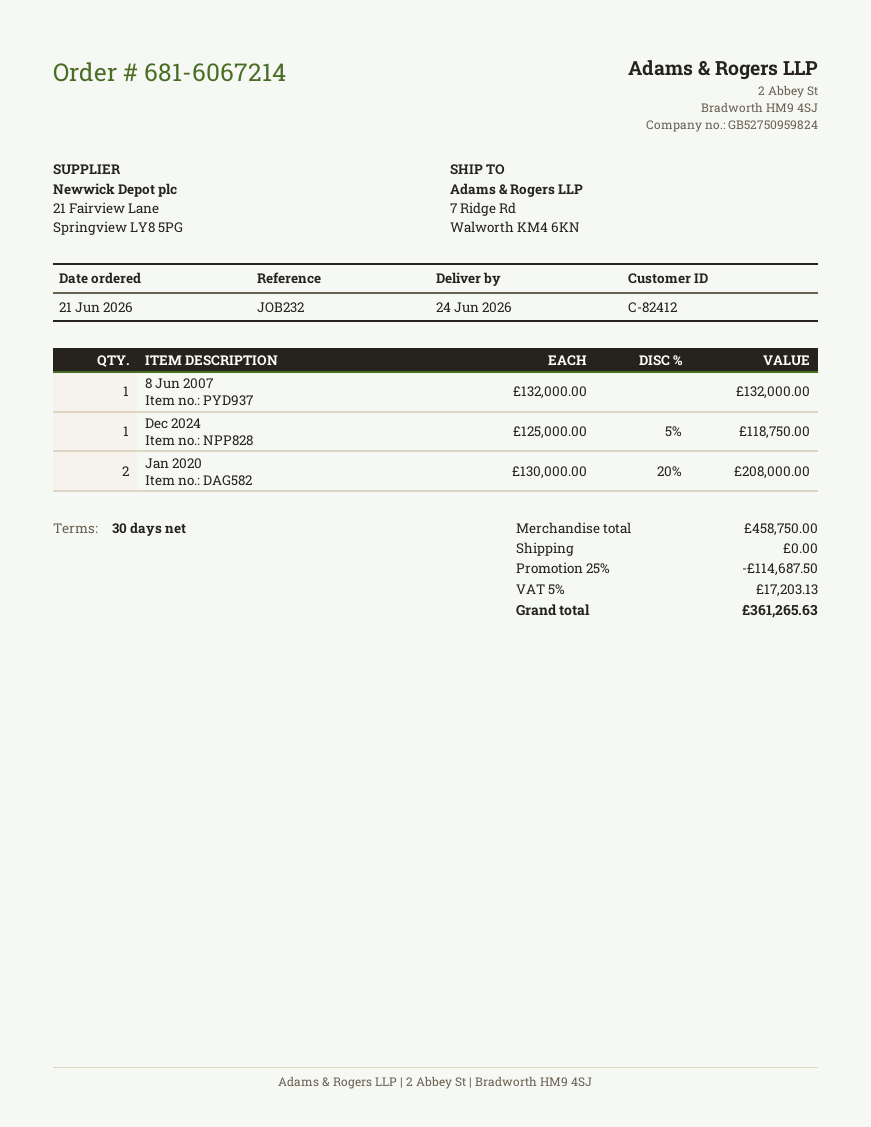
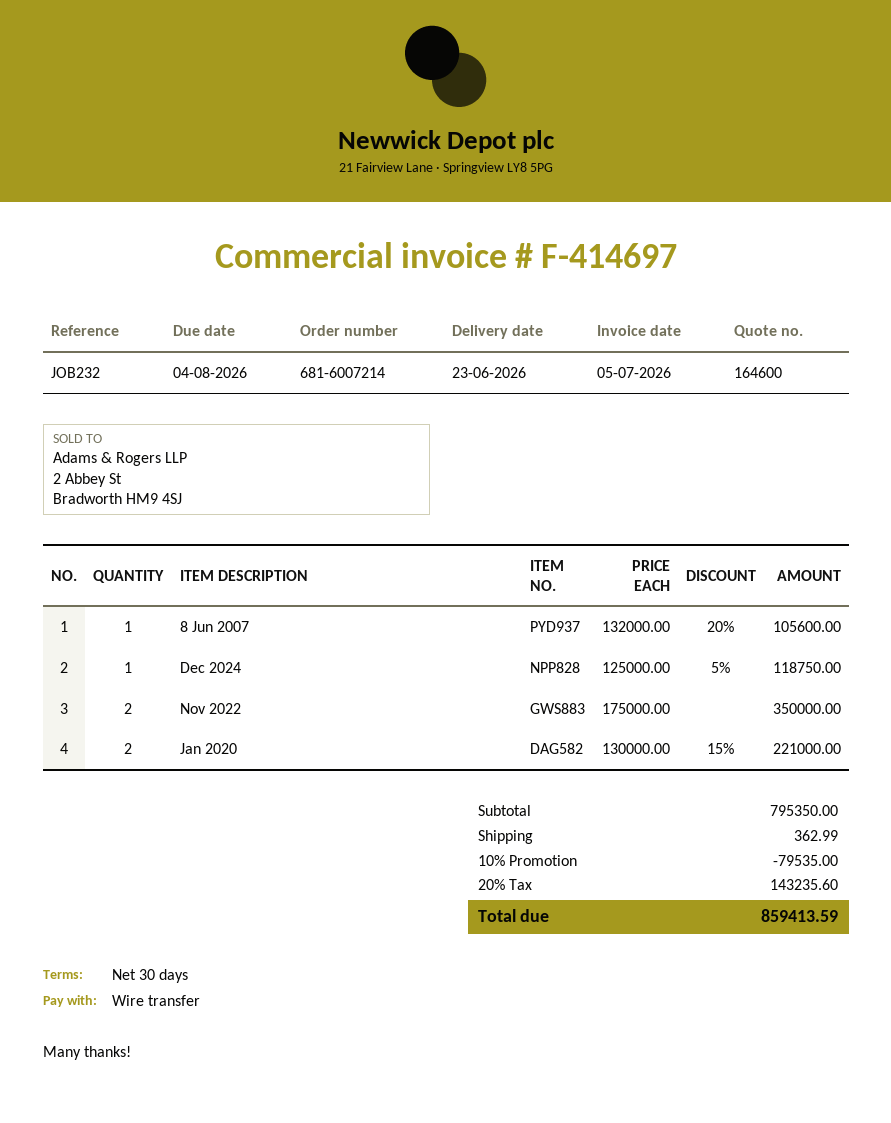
order number: 681-6067214 -> 681-6007214
delivery date: 2026-06-24 -> 2026-06-23
8 Jun 2007: 1 x 132000.00 = 132000.00 -> 1 x 132000.00 - 20% = 105600.00
Jan 2020: 2 x 130000.00 - 20% = 208000.00 -> 2 x 130000.00 - 15% = 221000.00
Nov 2022: none -> 2 x 175000.00 = 350000.00
subtotal: 458750.00 -> 795350.00
discount: 25% = 114687.50 -> 10% = 79535.00
shipping: 0.00 -> 362.99
tax: 5% = 17203.13 -> 20% = 143235.60
total: 361265.63 -> 859413.59

